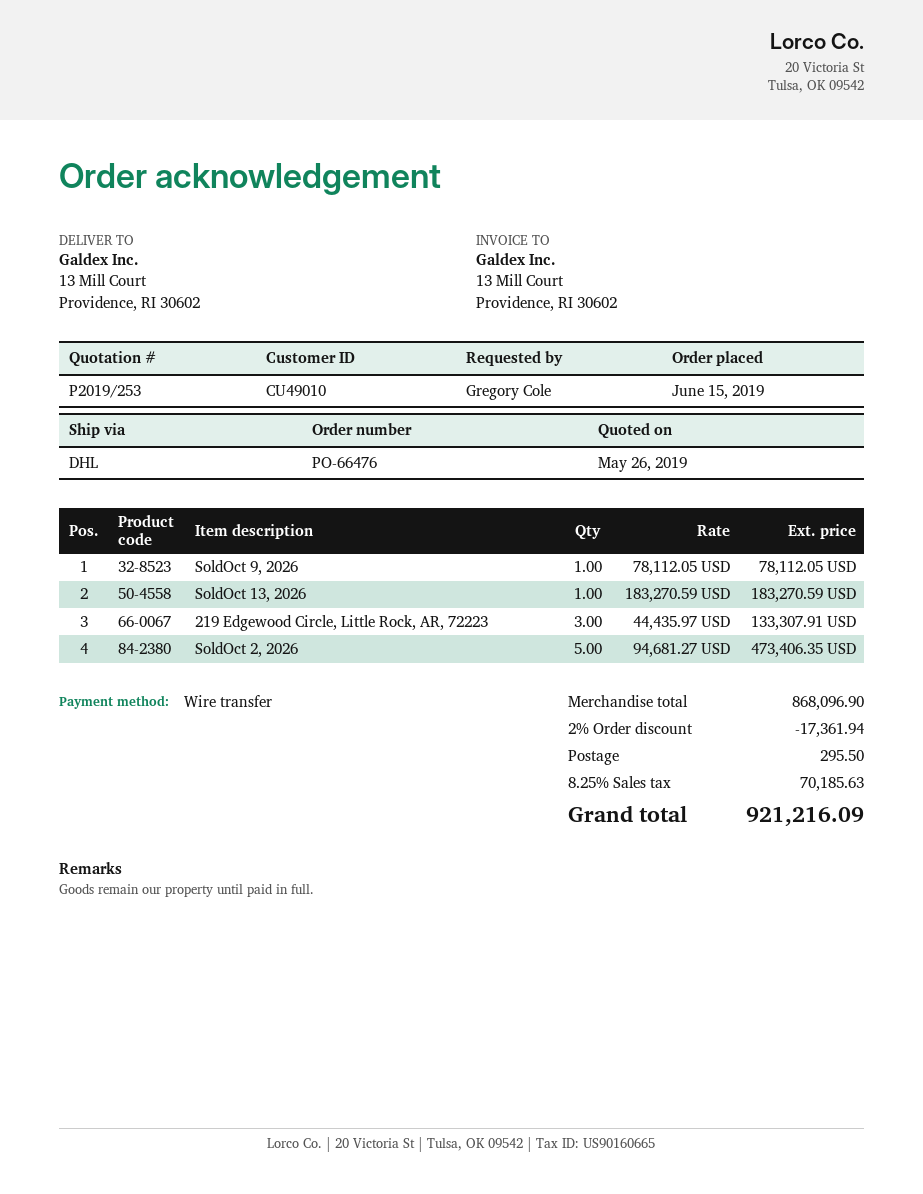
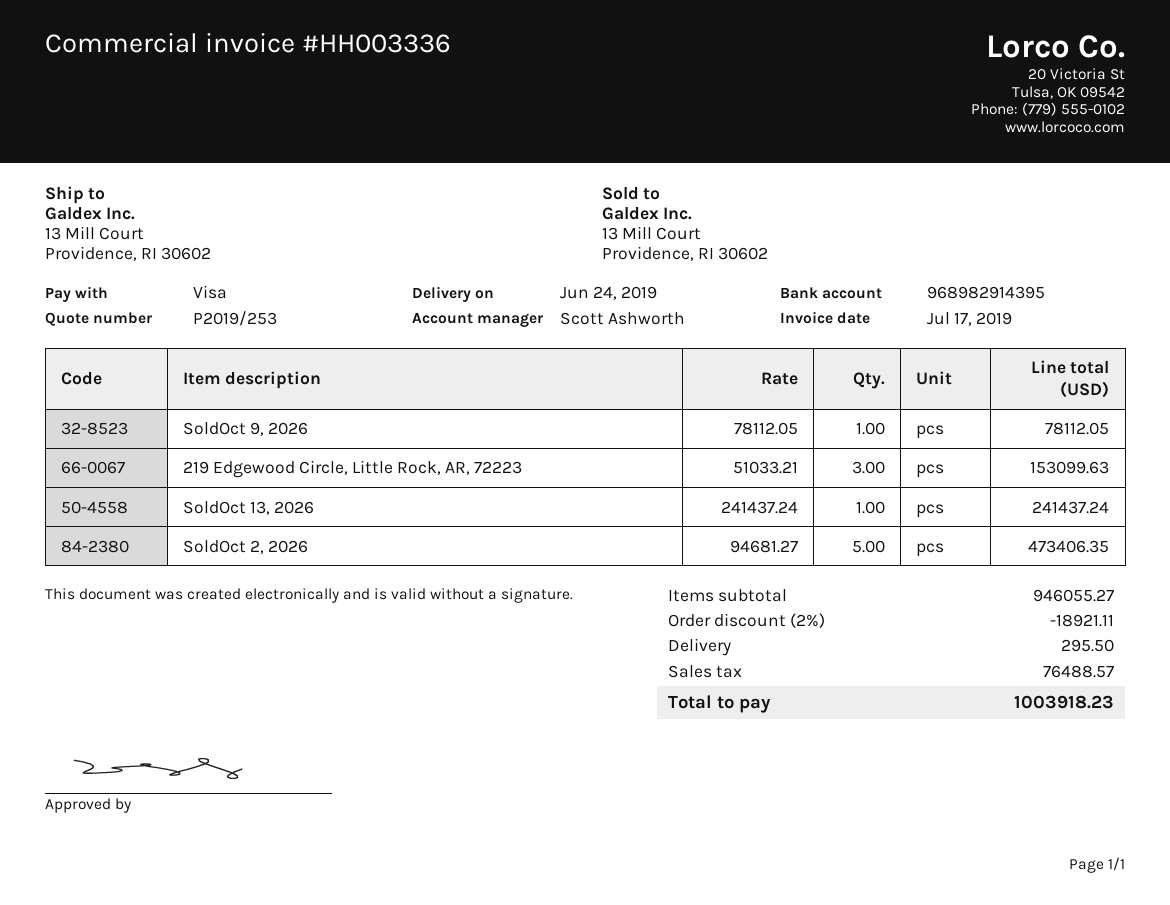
payment method: bank transfer -> Visa
SoldOct 13, 2026: 1 x 183270.59 = 183270.59 -> 1 x 241437.24 = 241437.24
219 Edgewood Circle, Little Rock, AR, 72223: 3 x 44435.97 = 133307.91 -> 3 x 51033.21 = 153099.63
subtotal: 868096.90 -> 946055.27
discount: 2% = 17361.94 -> 2% = 18921.11
tax: 70185.63 -> 76488.57
total: 921216.09 -> 1003918.23

